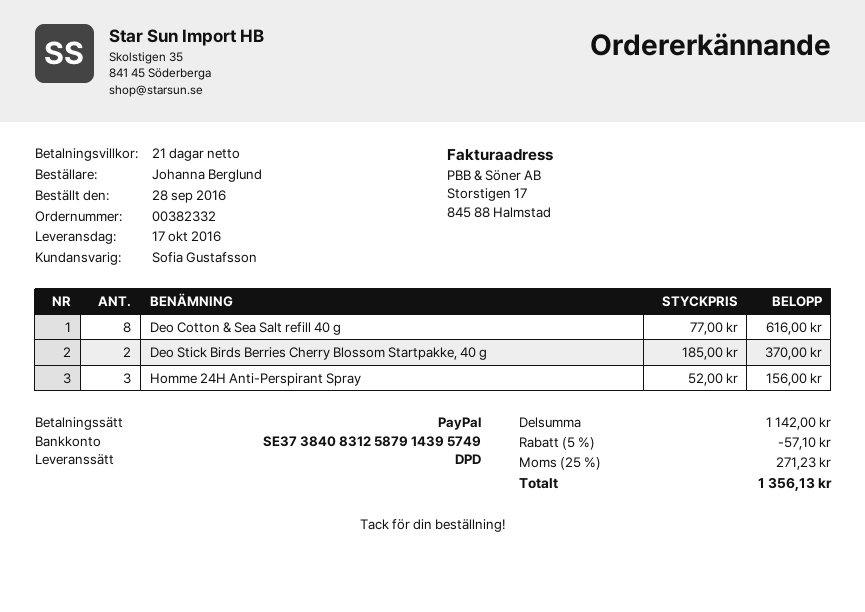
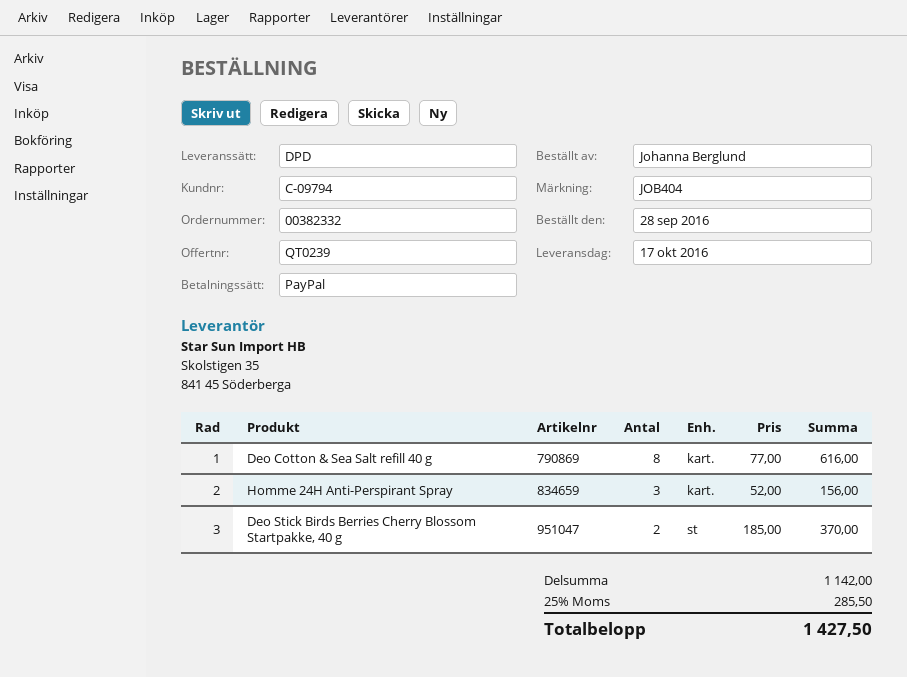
discount: 5% = 57.10 -> none
tax: 25% = 271.23 -> 25% = 285.50
total: 1356.13 -> 1427.50

